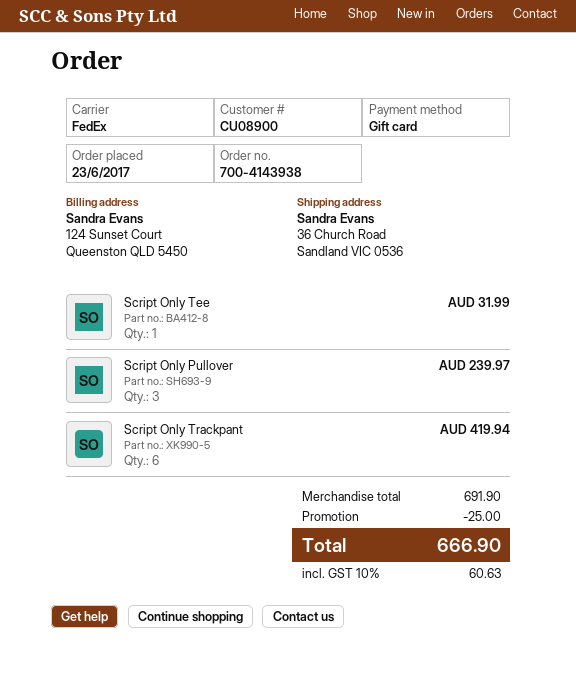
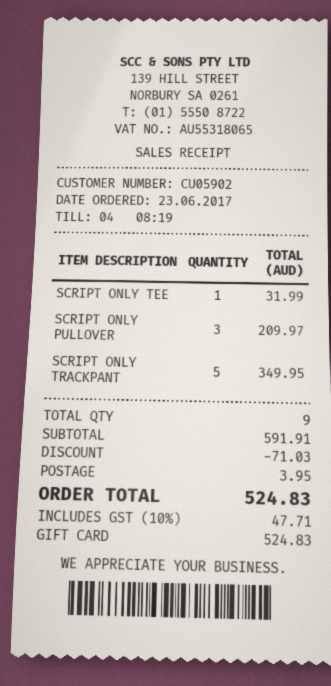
customer number: CU08900 -> CU05902
Script Only Pullover: 3 for 239.97 -> 3 for 209.97
Script Only Trackpant: 6 for 419.94 -> 5 for 349.95
subtotal: 691.90 -> 591.91
discount: 25.00 -> 71.03
shipping: none -> 3.95
tax: 10% = 60.63 -> 10% = 47.71
total: 666.90 -> 524.83

